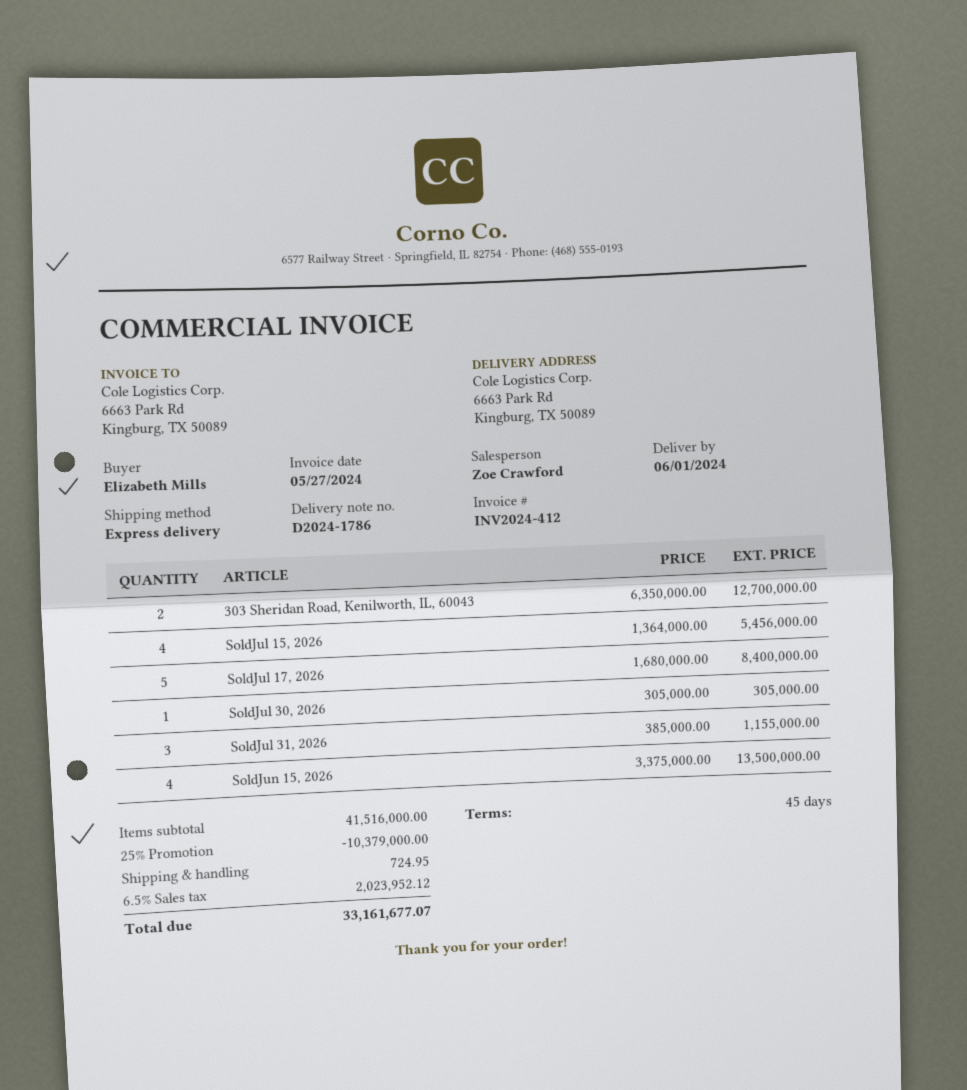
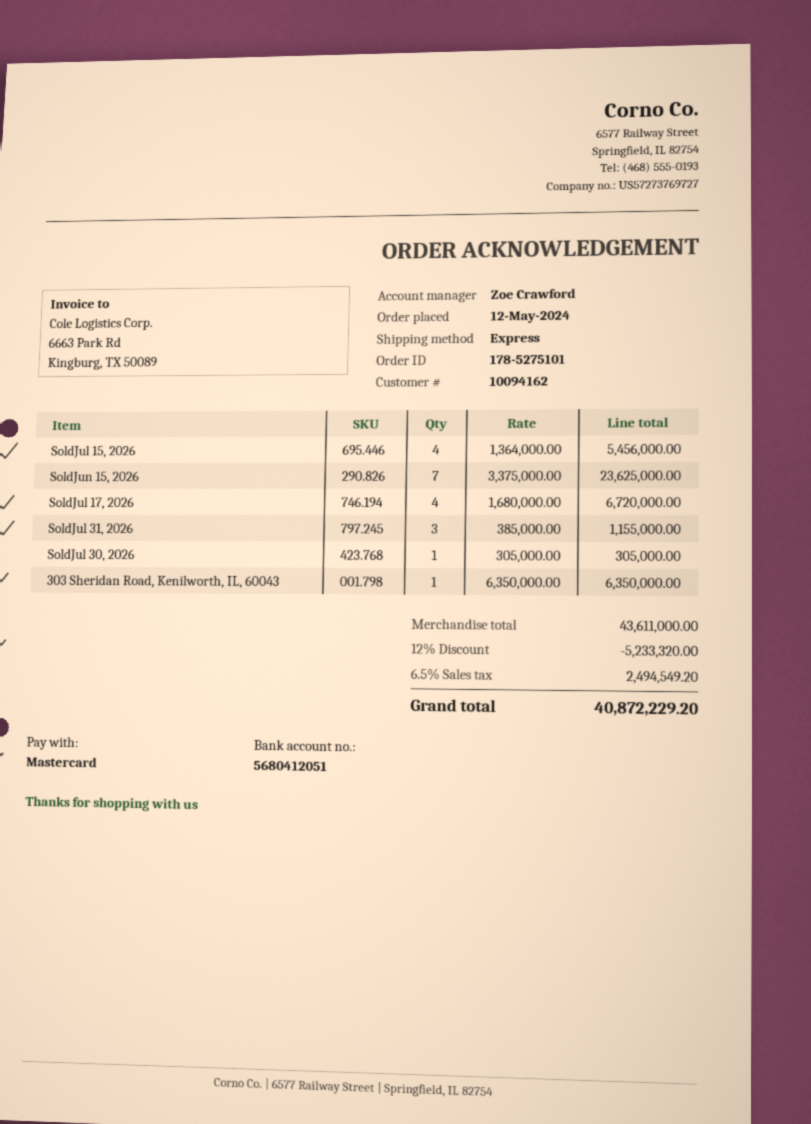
303 Sheridan Road, Kenilworth, IL, 60043: 2 x 6350000.00 = 12700000.00 -> 1 x 6350000.00 = 6350000.00
SoldJul 17, 2026: 5 x 1680000.00 = 8400000.00 -> 4 x 1680000.00 = 6720000.00
SoldJun 15, 2026: 4 x 3375000.00 = 13500000.00 -> 7 x 3375000.00 = 23625000.00
subtotal: 41516000.00 -> 43611000.00
discount: 25% = 10379000.00 -> 12% = 5233320.00
shipping: 724.95 -> none
tax: 6.5% = 2023952.12 -> 6.5% = 2494549.20
total: 33161677.07 -> 40872229.20

